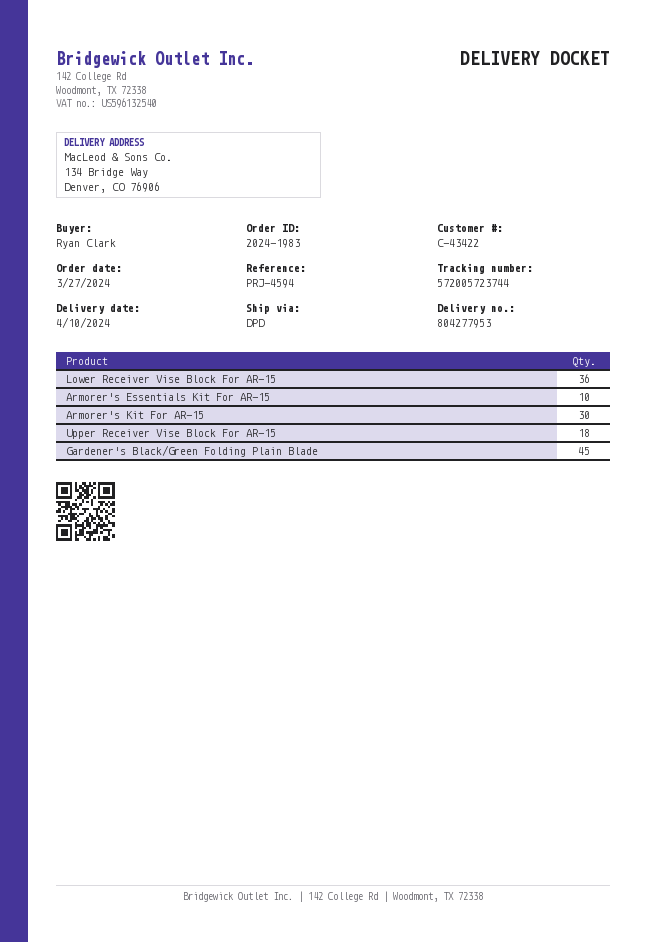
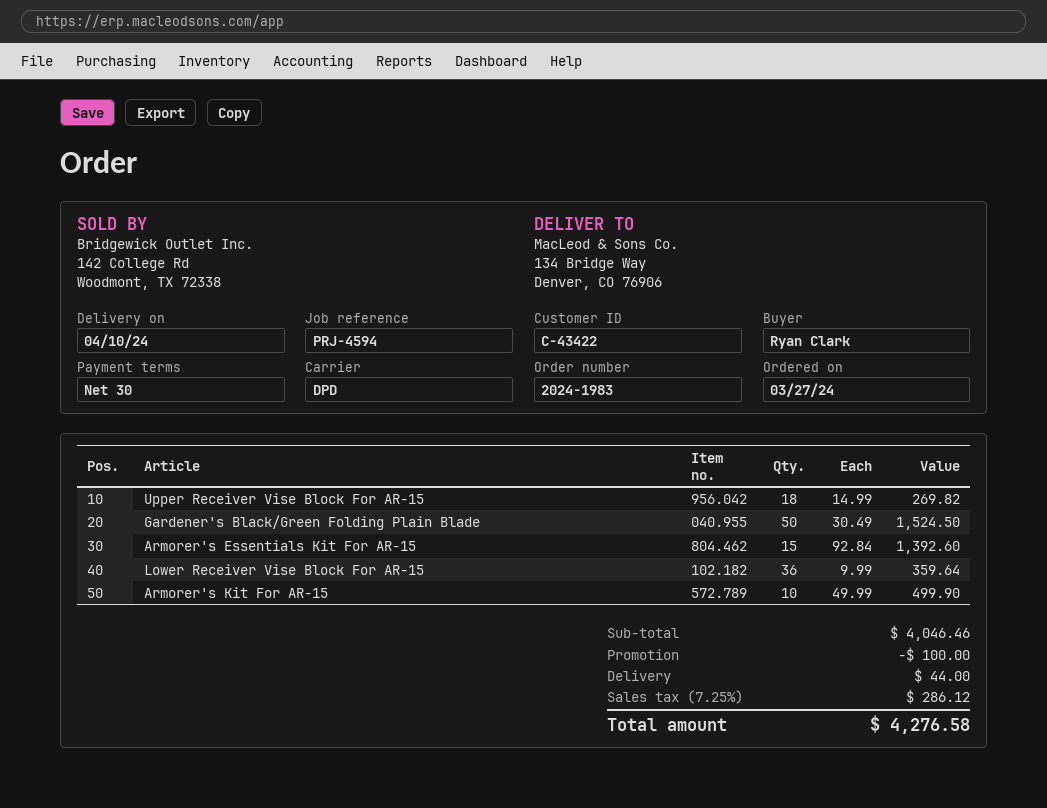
Armorer's Essentials Kit For AR-15: 10 -> 15
Armorer's Kit For AR-15: 30 -> 10
Gardener's Black/Green Folding Plain Blade: 45 -> 50

